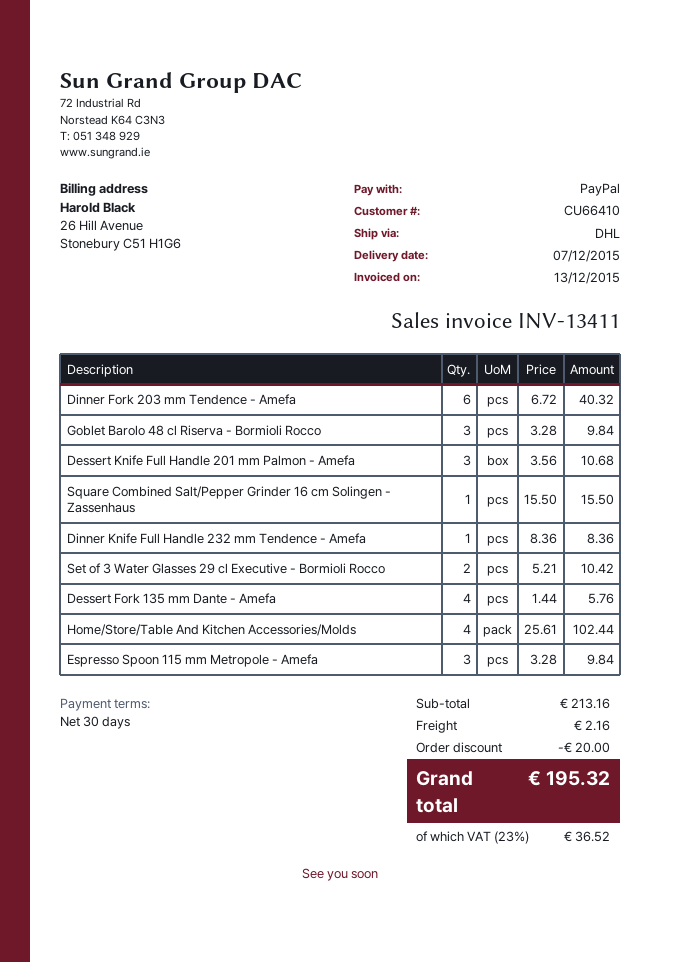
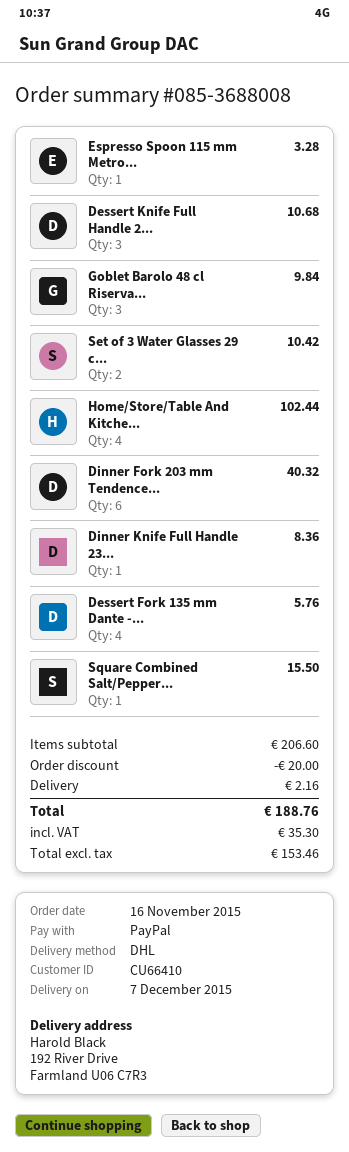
Espresso Spoon 115 mm Metropole - Amefa: 3 for 9.84 -> 1 for 3.28
subtotal: 213.16 -> 206.60
tax: 36.52 -> 35.30
total: 195.32 -> 188.76

